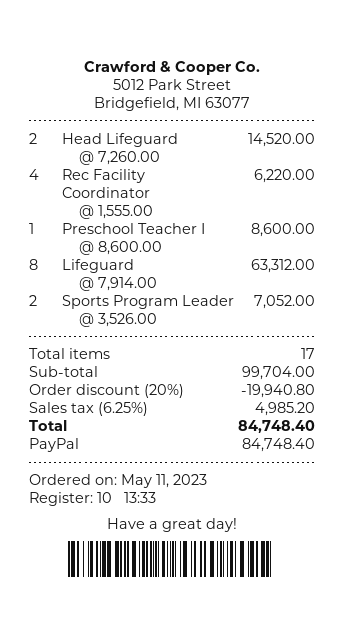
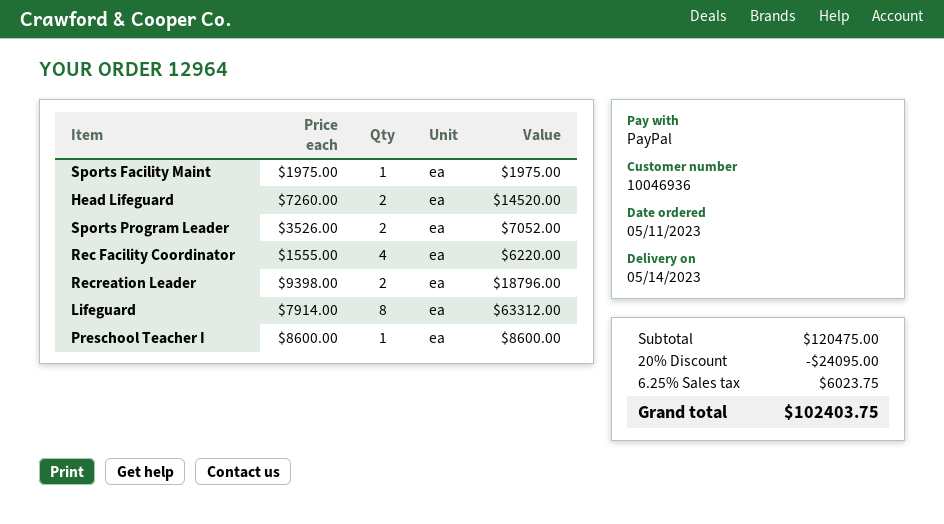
Sports Facility Maint: none -> 1 x 1975.00 = 1975.00
Recreation Leader: none -> 2 x 9398.00 = 18796.00
subtotal: 99704.00 -> 120475.00
discount: 20% = 19940.80 -> 20% = 24095.00
tax: 6.25% = 4985.20 -> 6.25% = 6023.75
total: 84748.40 -> 102403.75

